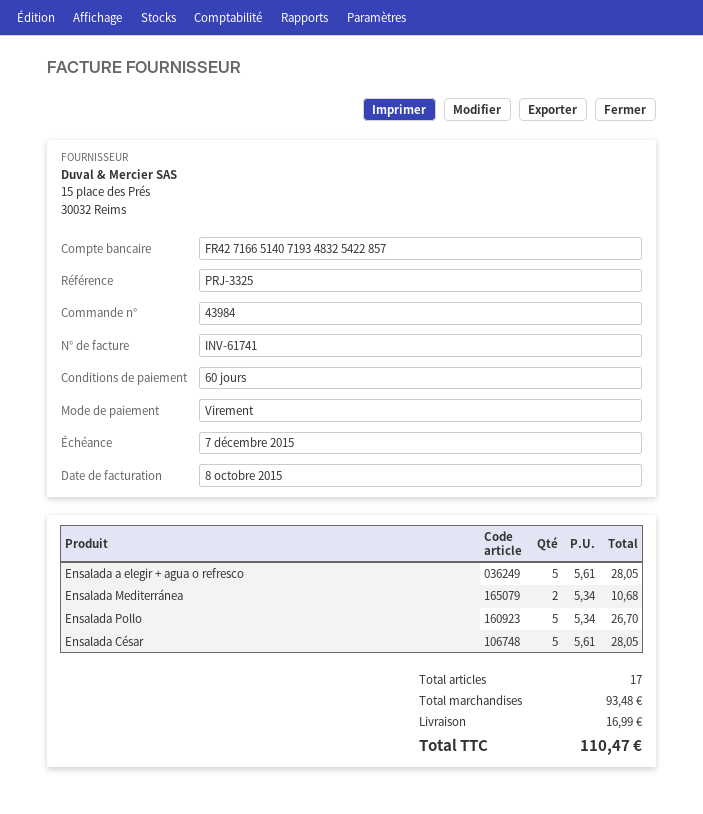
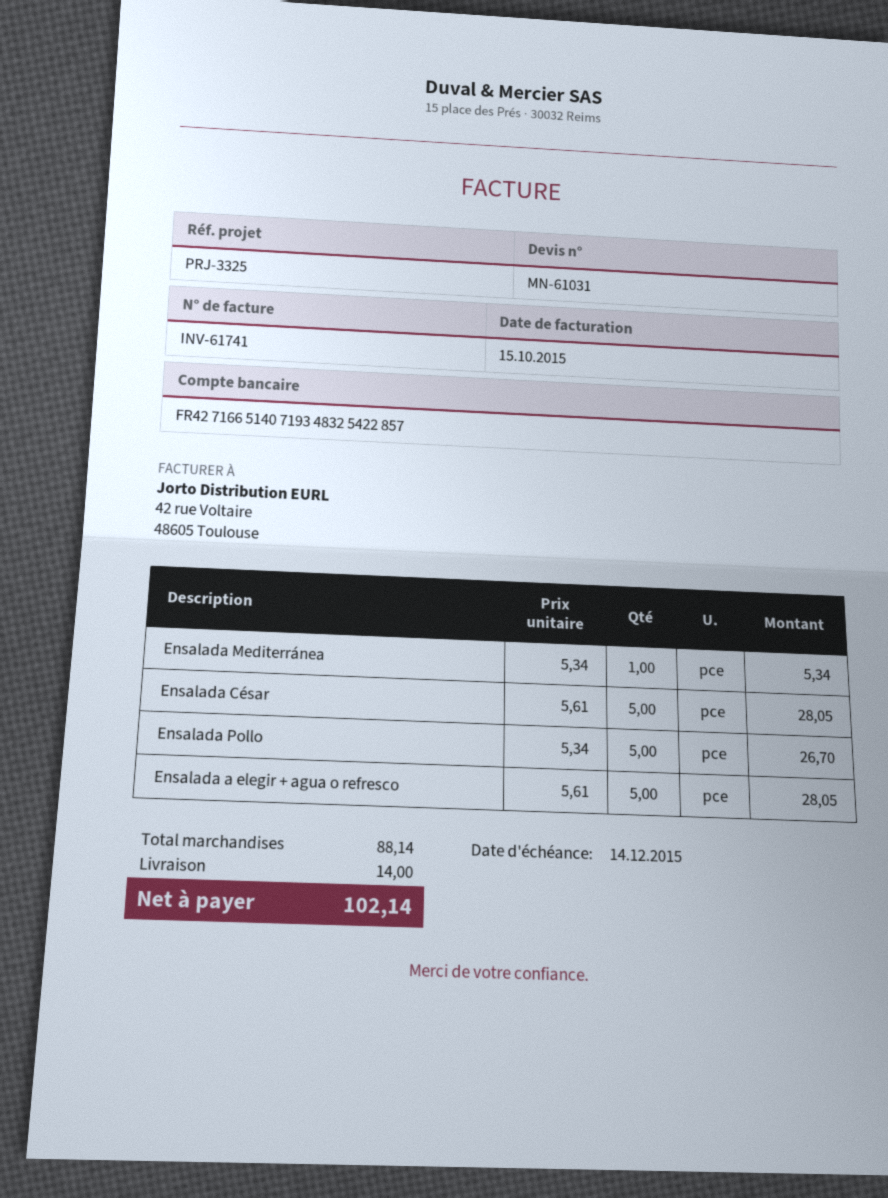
invoice date: 2015-10-08 -> 2015-10-15
due date: 2015-12-07 -> 2015-12-14
Ensalada Mediterránea: 2 x 5.34 = 10.68 -> 1 x 5.34 = 5.34
subtotal: 93.48 -> 88.14
shipping: 16.99 -> 14.00
total: 110.47 -> 102.14

